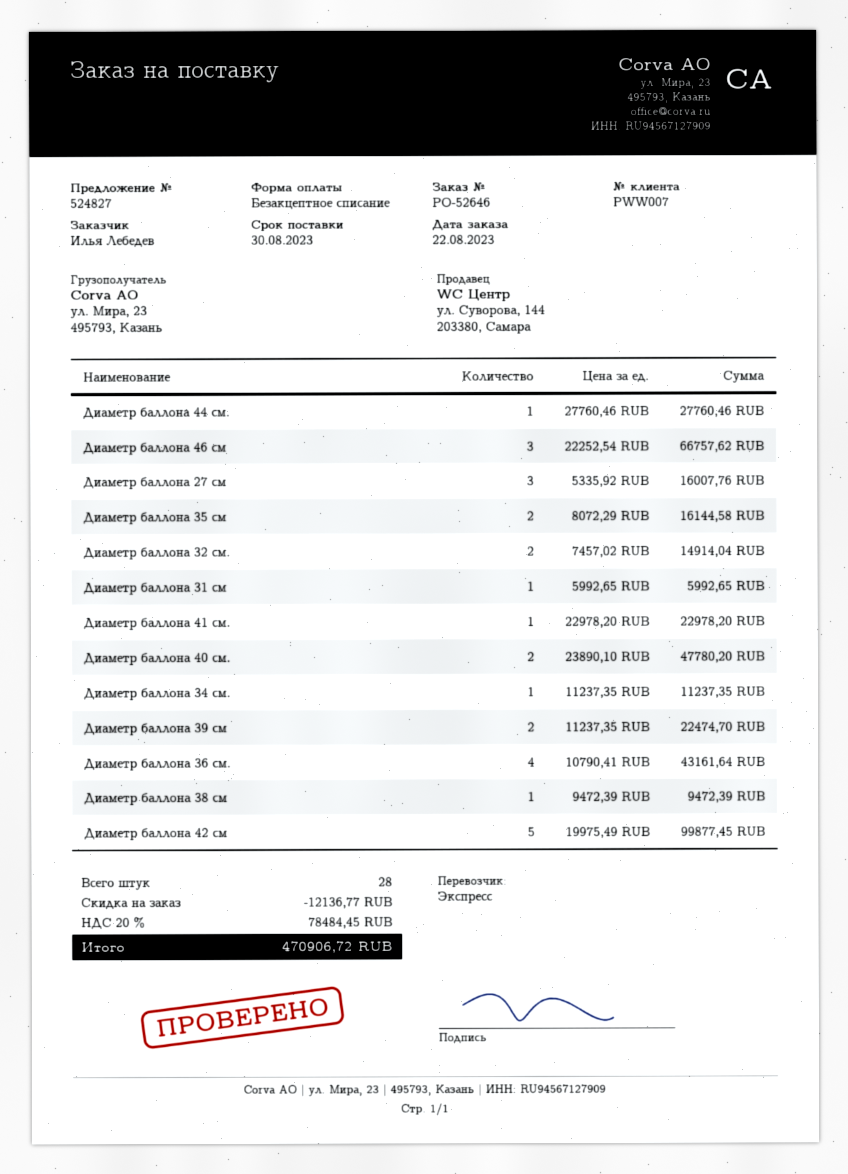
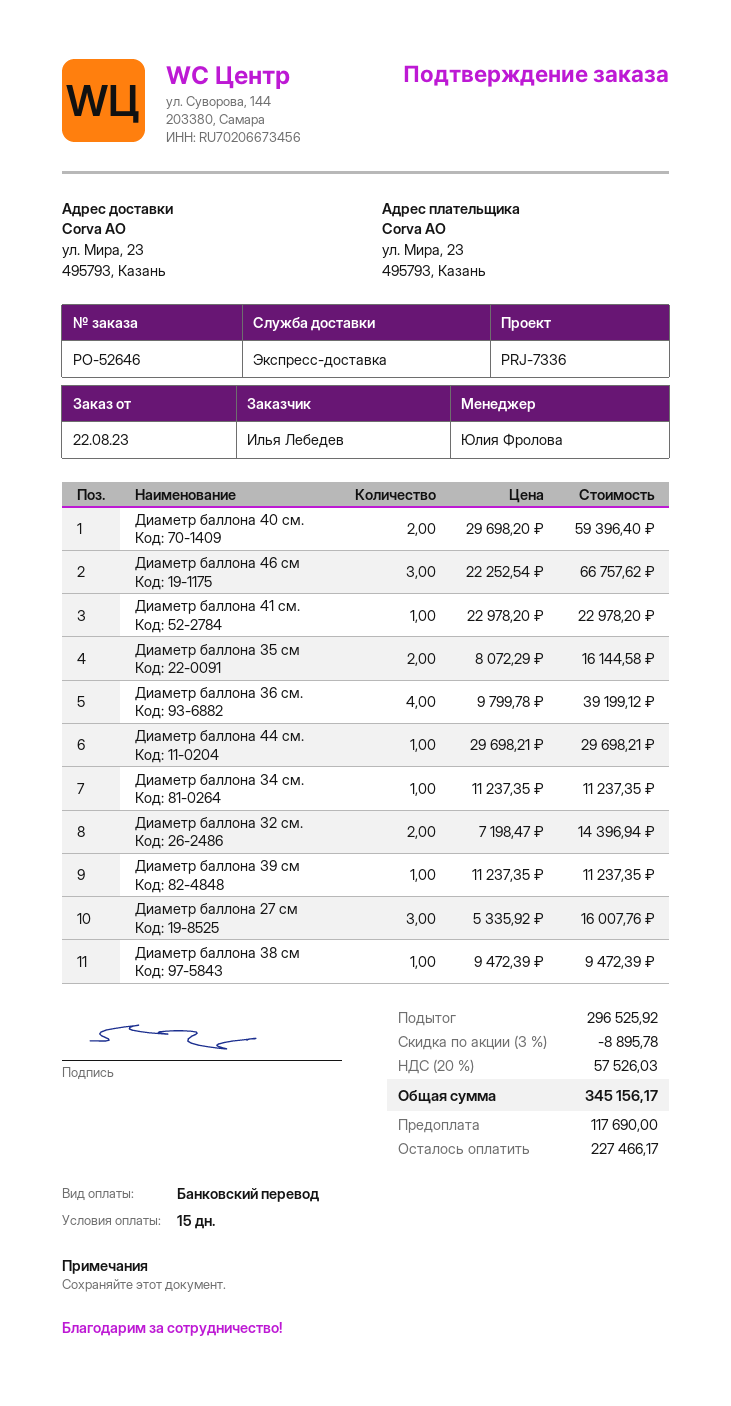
payment method: direct debit -> bank transfer
Диаметр баллона 44 см.: 1 x 27760.46 = 27760.46 -> 1 x 29698.21 = 29698.21
Диаметр баллона 32 см.: 2 x 7457.02 = 14914.04 -> 2 x 7198.47 = 14396.94
Диаметр баллона 31 см: 1 x 5992.65 = 5992.65 -> none
Диаметр баллона 40 см.: 2 x 23890.10 = 47780.20 -> 2 x 29698.20 = 59396.40
Диаметр баллона 39 см: 2 x 11237.35 = 22474.70 -> 1 x 11237.35 = 11237.35
Диаметр баллона 36 см.: 4 x 10790.41 = 43161.64 -> 4 x 9799.78 = 39199.12
Диаметр баллона 42 см: 5 x 19975.49 = 99877.45 -> none
discount: 12136.77 -> 8895.78
tax: 20% = 78484.45 -> 20% = 57526.03
total: 470906.72 -> 345156.17

